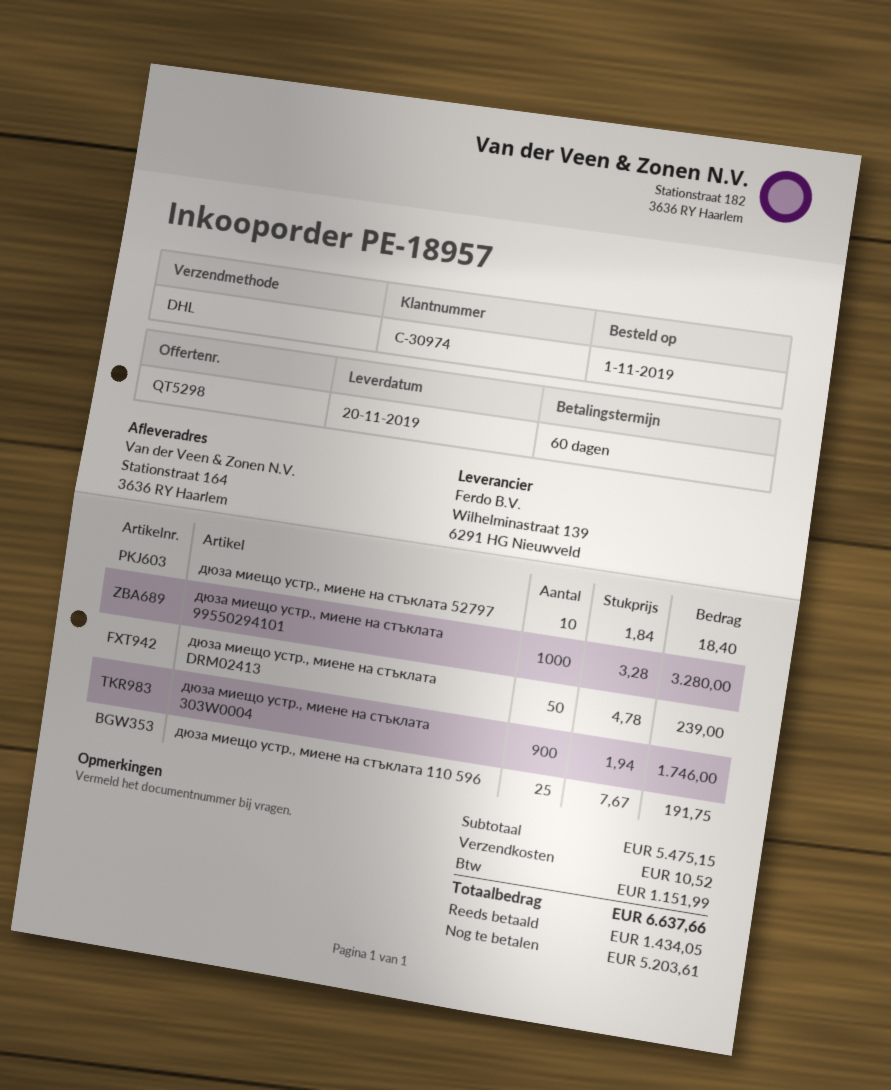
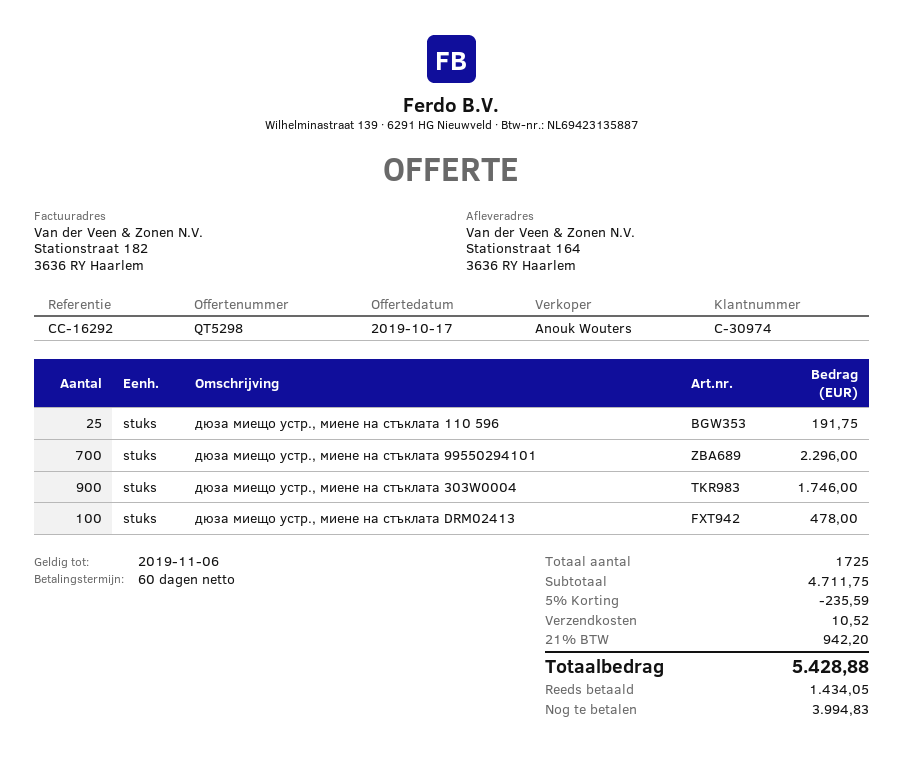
дюза миещо устр., миене на стъклата 52797: 10 for 18.40 -> none
дюза миещо устр., миене на стъклата 99550294101: 1000 for 3280.00 -> 700 for 2296.00
дюза миещо устр., миене на стъклата DRM02413: 50 for 239.00 -> 100 for 478.00
subtotal: 5475.15 -> 4711.75
discount: none -> 5% = 235.59
tax: 1151.99 -> 942.20
total: 6637.66 -> 5428.88
balance: 5203.61 -> 3994.83

